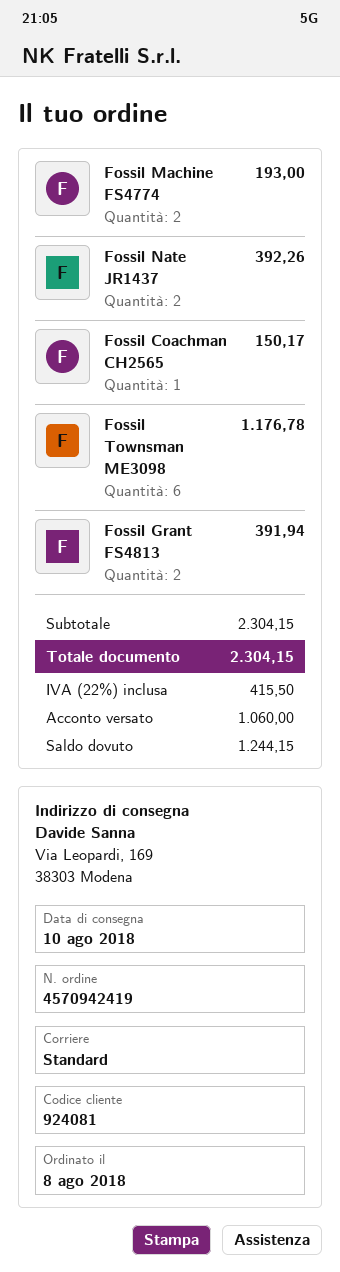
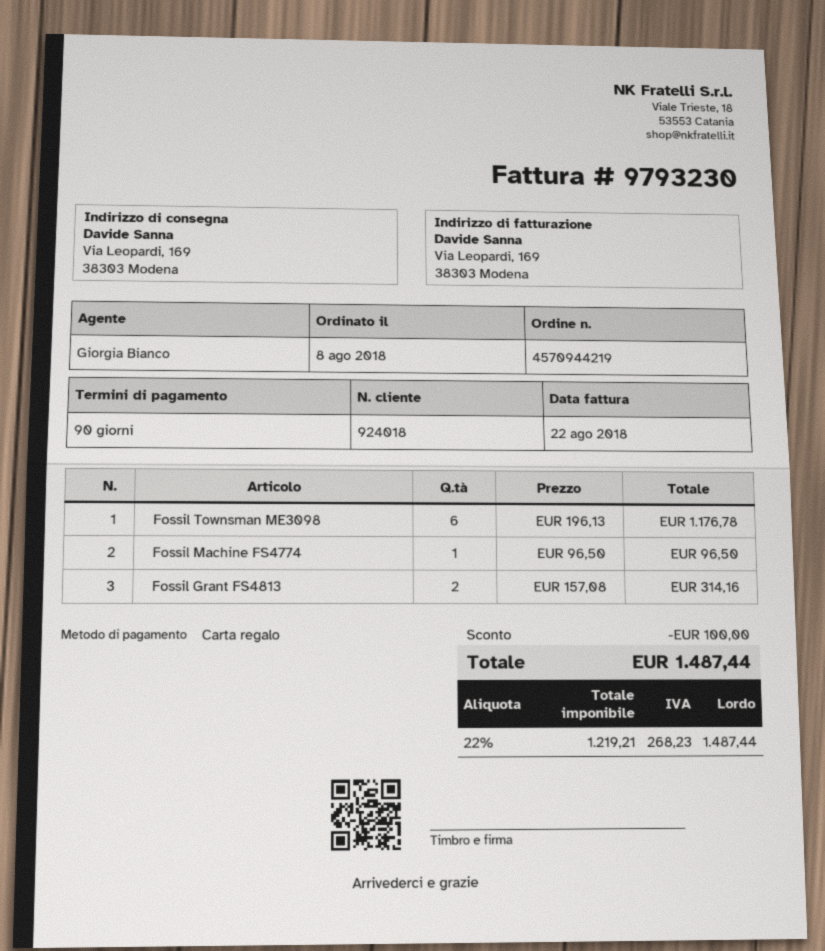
order number: 4570942419 -> 4570944219
customer number: 924081 -> 924018
Fossil Machine FS4774: 2 for 193.00 -> 1 for 96.50
Fossil Nate JR1437: 2 for 392.26 -> none
Fossil Coachman CH2565: 1 for 150.17 -> none
Fossil Grant FS4813: 2 for 391.94 -> 2 for 314.16
discount: none -> 100.00
tax: 22% = 415.50 -> 22% = 268.23
total: 2304.15 -> 1487.44

